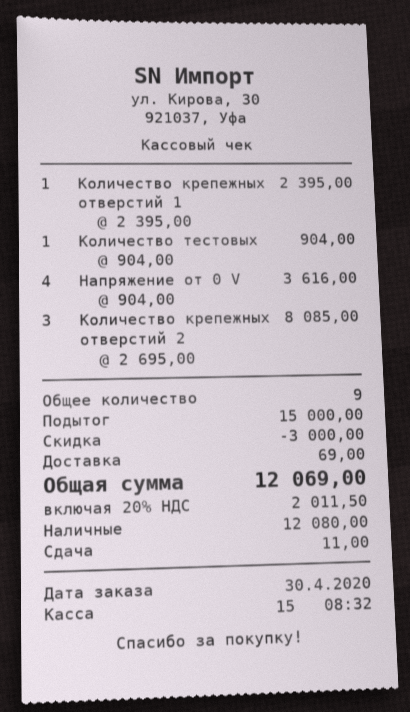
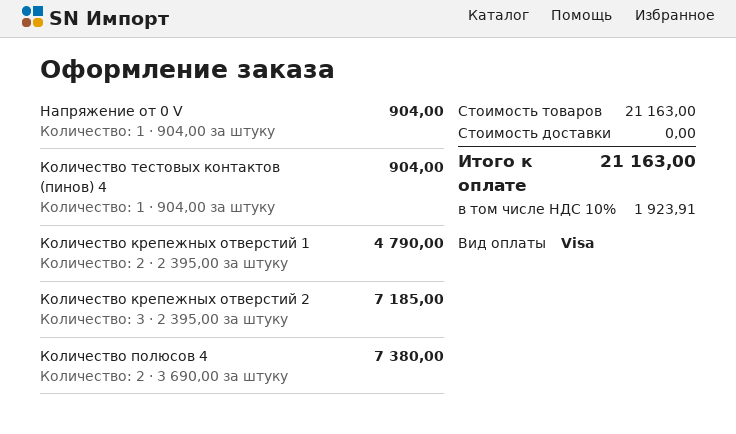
payment method: cash -> Visa
Количество крепежных отверстий 1: 1 x 2395.00 = 2395.00 -> 2 x 2395.00 = 4790.00
Напряжение от 0 V: 4 x 904.00 = 3616.00 -> 1 x 904.00 = 904.00
Количество крепежных отверстий 2: 3 x 2695.00 = 8085.00 -> 3 x 2395.00 = 7185.00
Количество полюсов 4: none -> 2 x 3690.00 = 7380.00
subtotal: 15000.00 -> 21163.00
discount: 3000.00 -> none
shipping: 69.00 -> 0.00
tax: 20% = 2011.50 -> 10% = 1923.91
total: 12069.00 -> 21163.00

